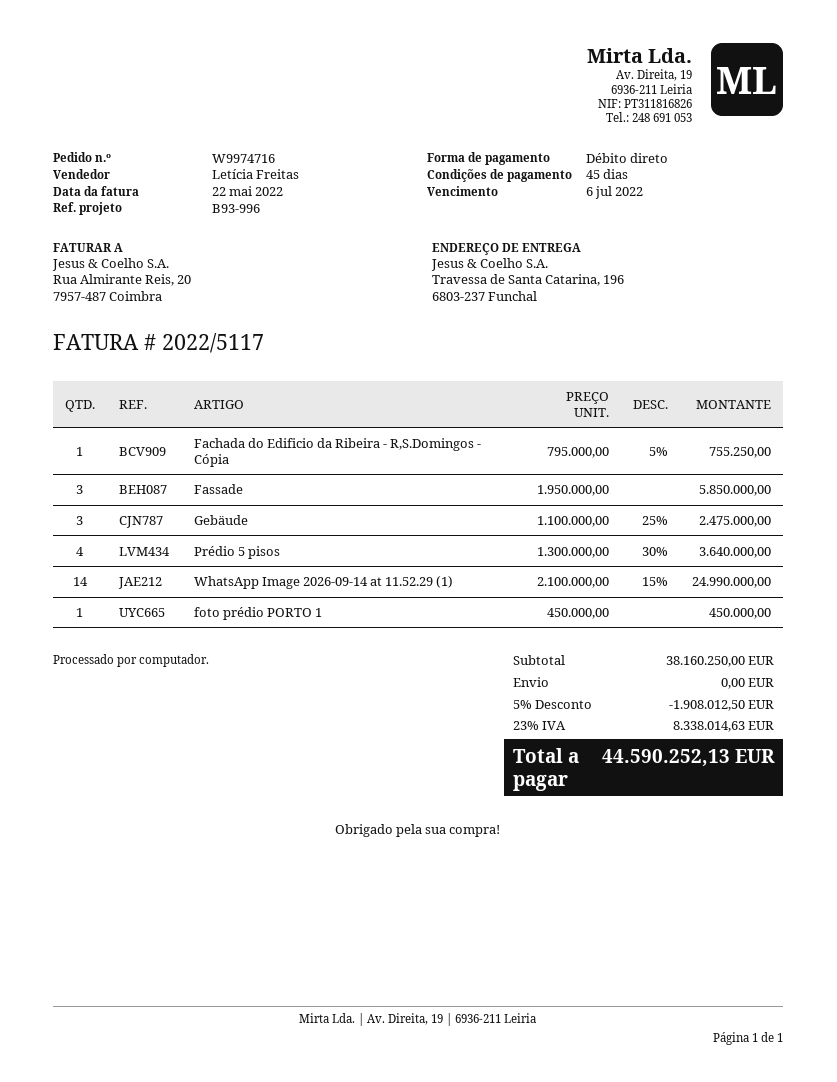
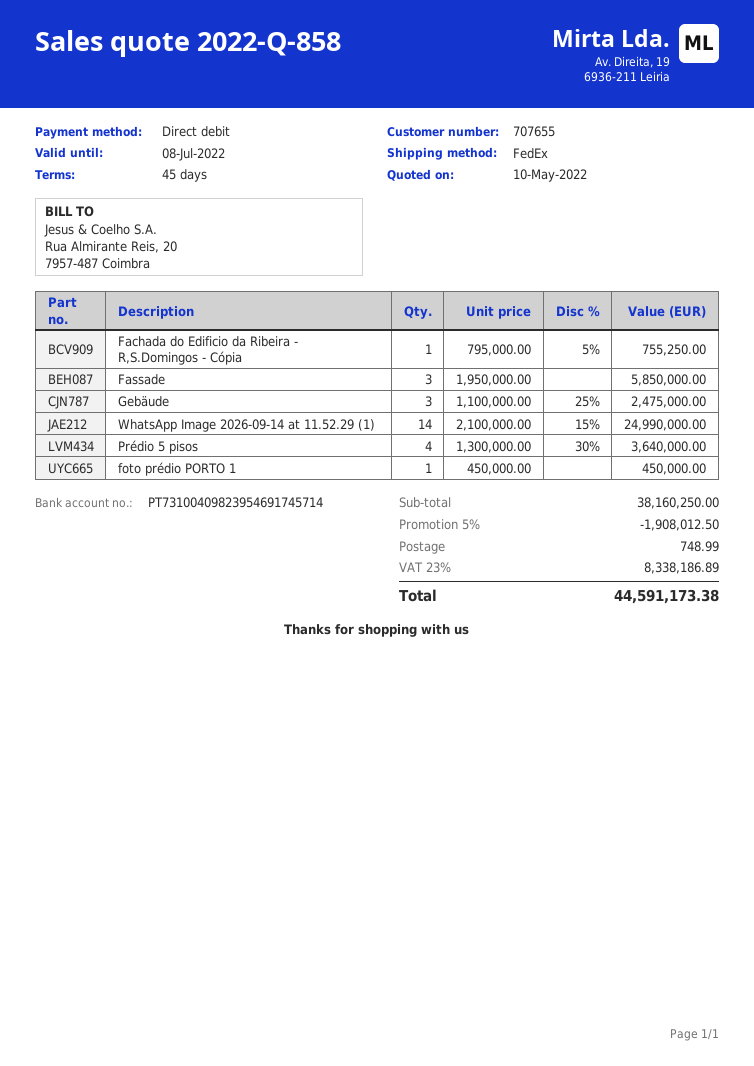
shipping: 0.00 -> 748.99
tax: 23% = 8338014.63 -> 23% = 8338186.89
total: 44590252.13 -> 44591173.38

